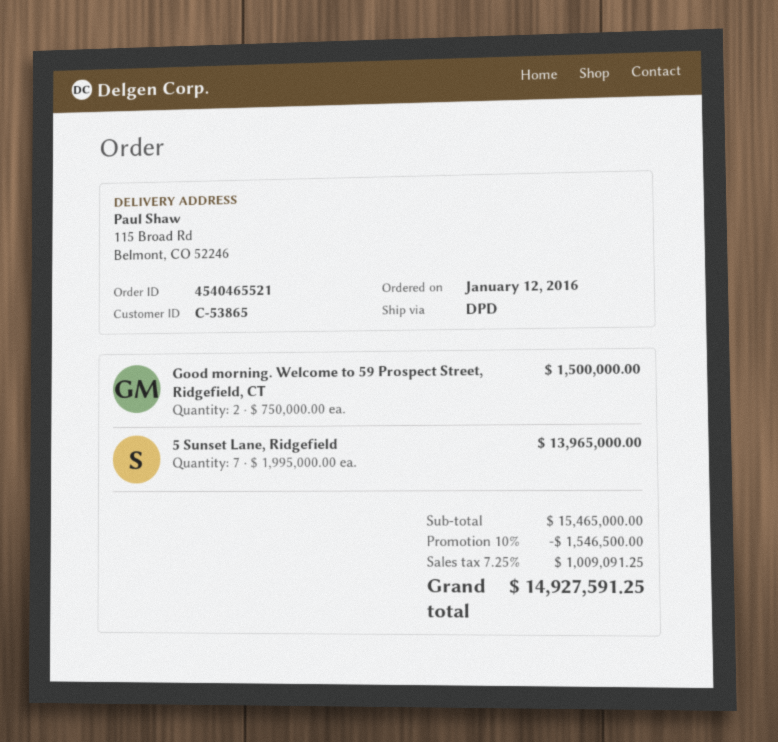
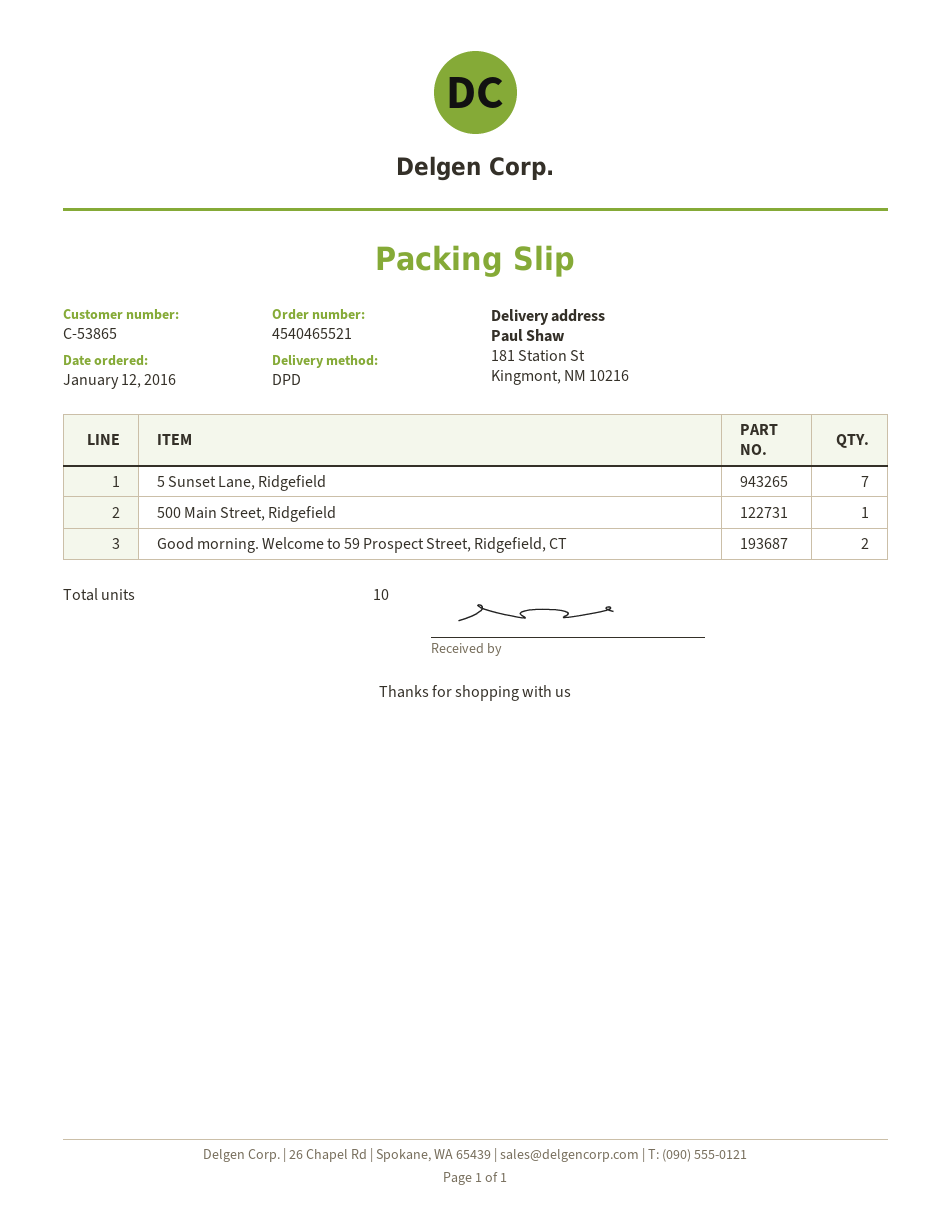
ship to: 115 Broad Rd, Belmont, CO 52246 -> 181 Station St, Kingmont, NM 10216
500 Main Street, Ridgefield: none -> 1

